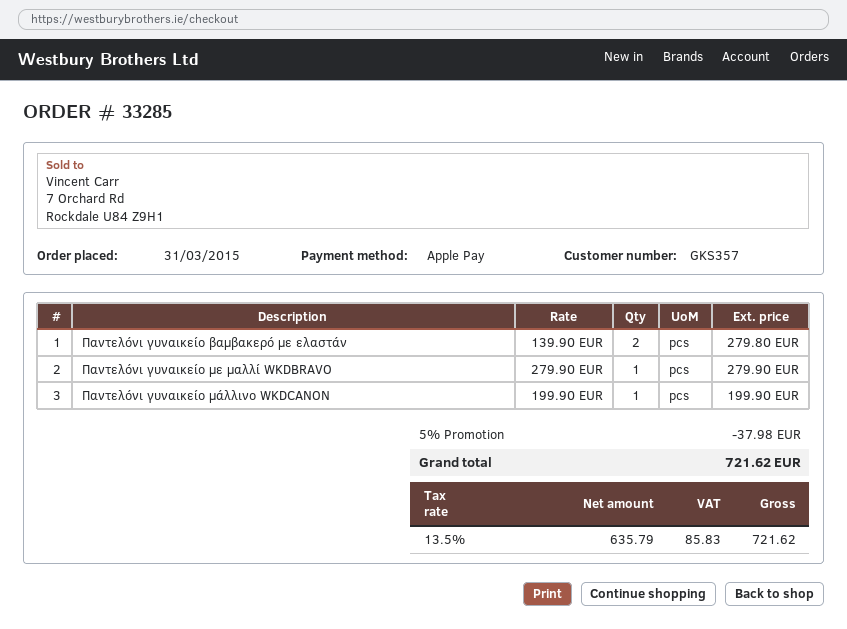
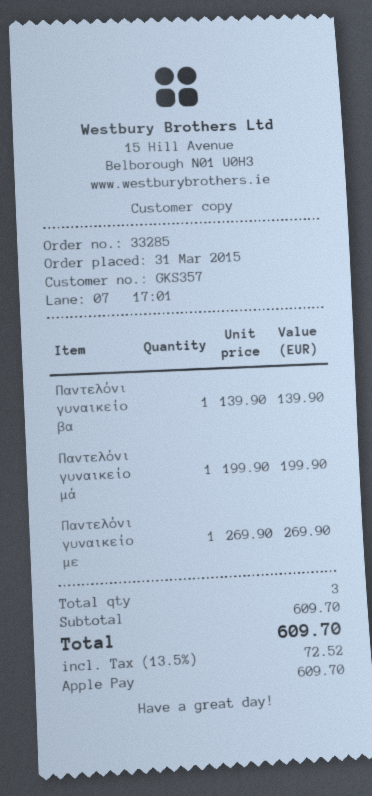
Παντελόνι γυναικείο βαμβακερό με ελαστάν: 2 x 139.90 = 279.80 -> 1 x 139.90 = 139.90
Παντελόνι γυναικείο με μαλλί WKDBRAVO: 1 x 279.90 = 279.90 -> 1 x 269.90 = 269.90
discount: 5% = 37.98 -> none
tax: 13.5% = 85.83 -> 13.5% = 72.52
total: 721.62 -> 609.70

